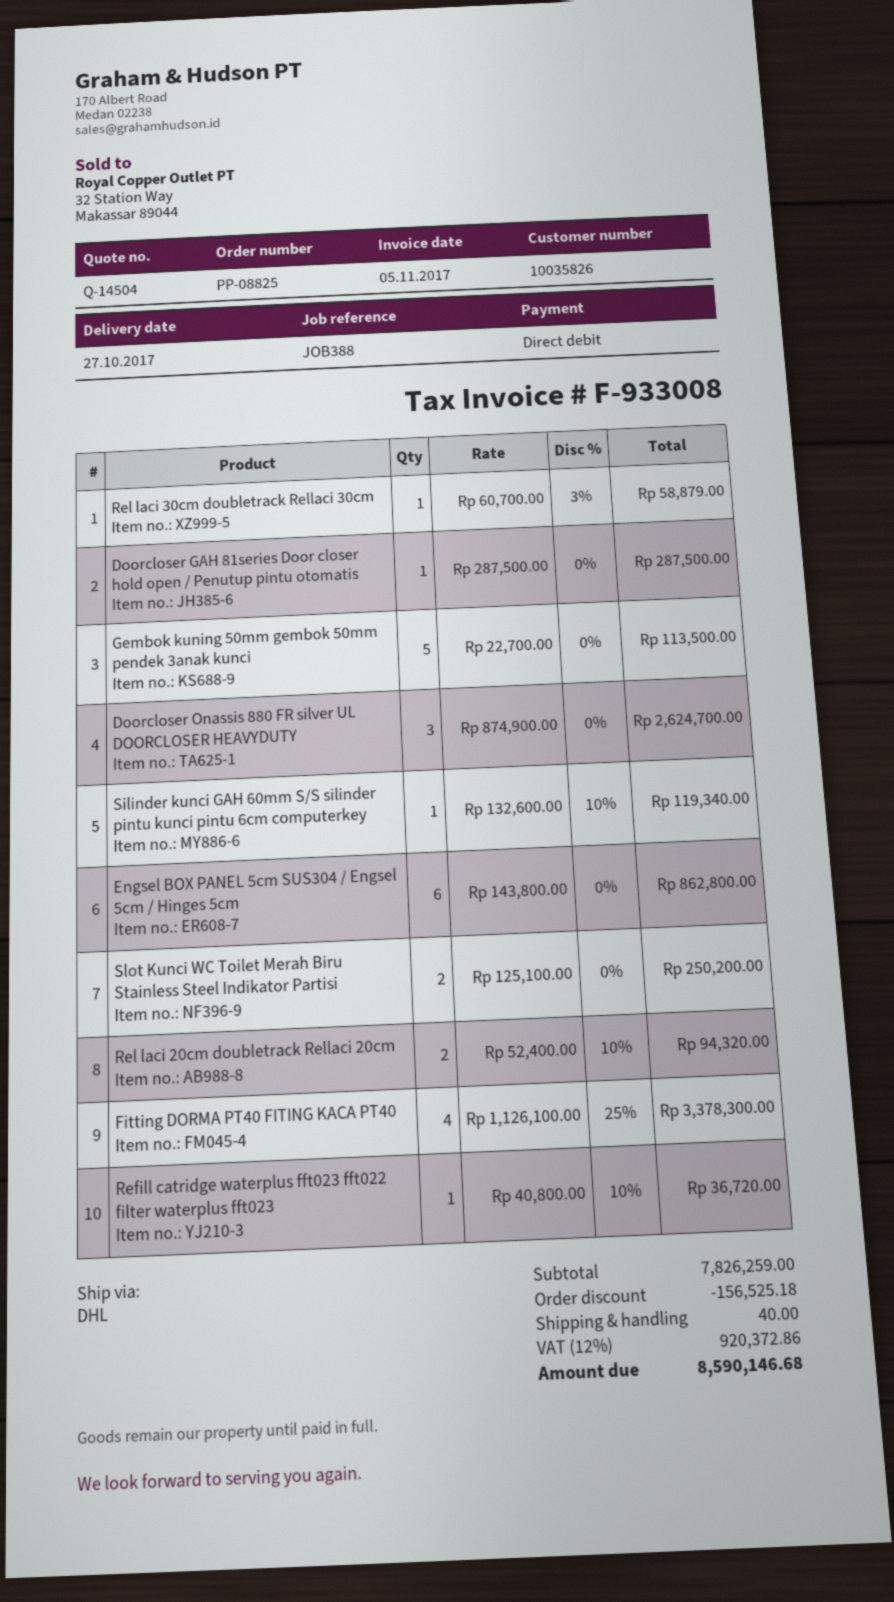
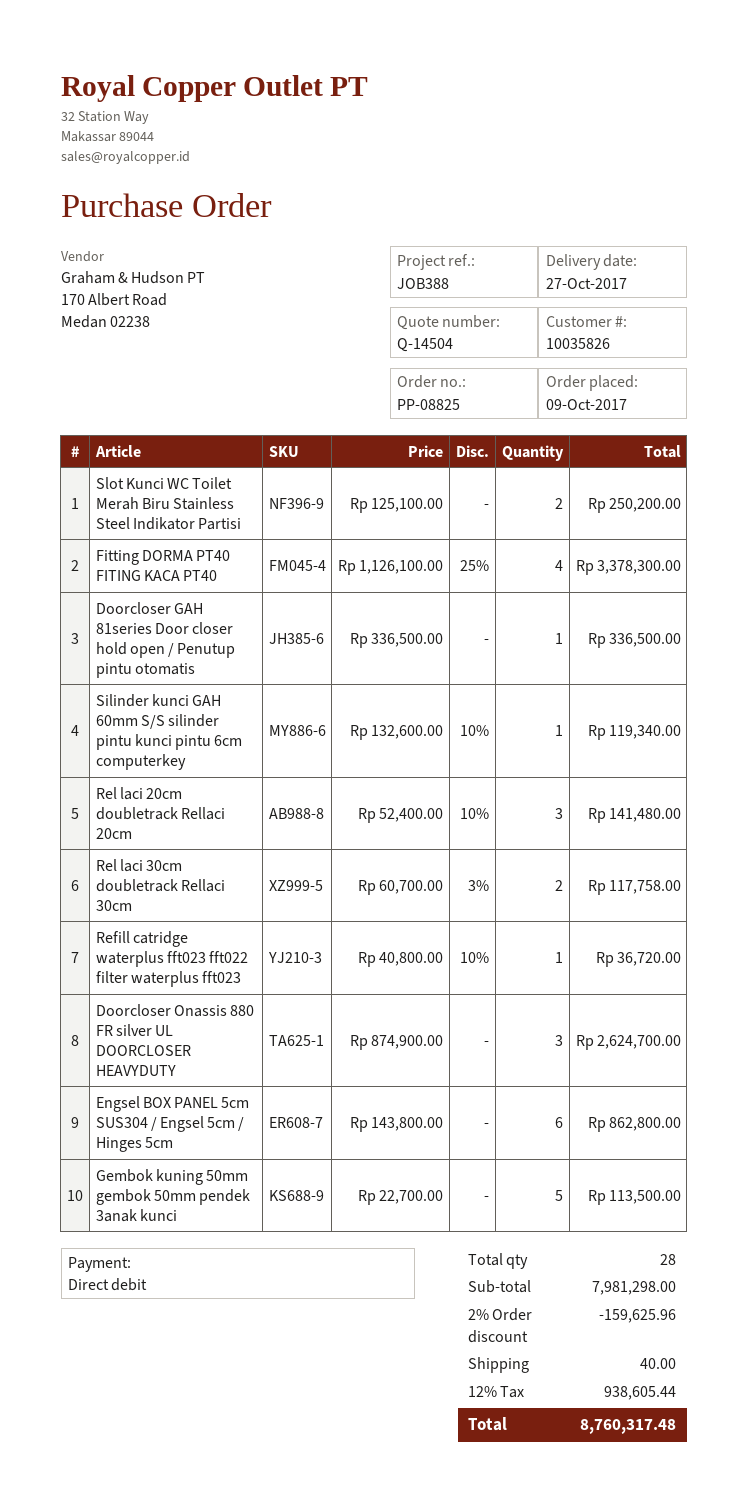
Rel laci 30cm doubletrack Rellaci 30cm: 1 x 60700.00 - 3% = 58879.00 -> 2 x 60700.00 - 3% = 117758.00
Doorcloser GAH 81series Door closer hold open / Penutup pintu otomatis: 1 x 287500.00 = 287500.00 -> 1 x 336500.00 = 336500.00
Rel laci 20cm doubletrack Rellaci 20cm: 2 x 52400.00 - 10% = 94320.00 -> 3 x 52400.00 - 10% = 141480.00
subtotal: 7826259.00 -> 7981298.00
discount: 156525.18 -> 159625.96
tax: 12% = 920372.86 -> 12% = 938605.44
total: 8590146.68 -> 8760317.48

